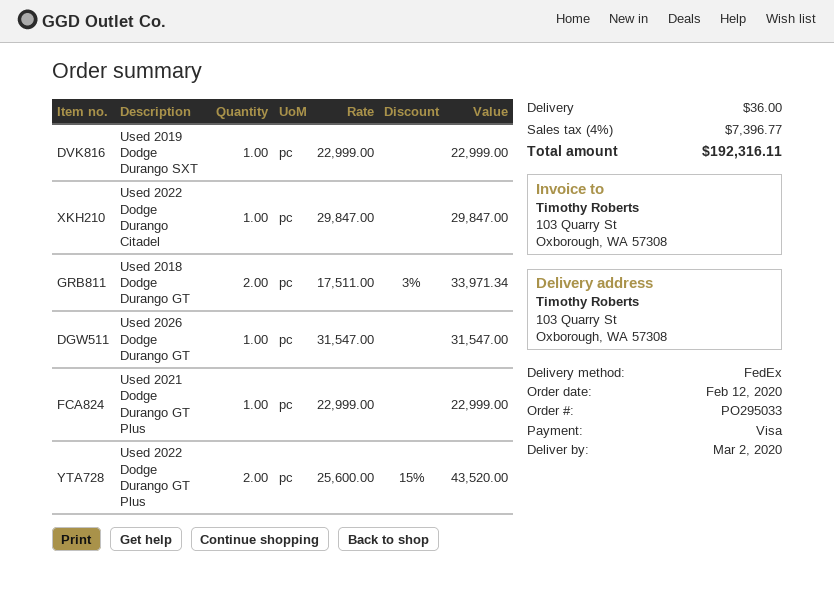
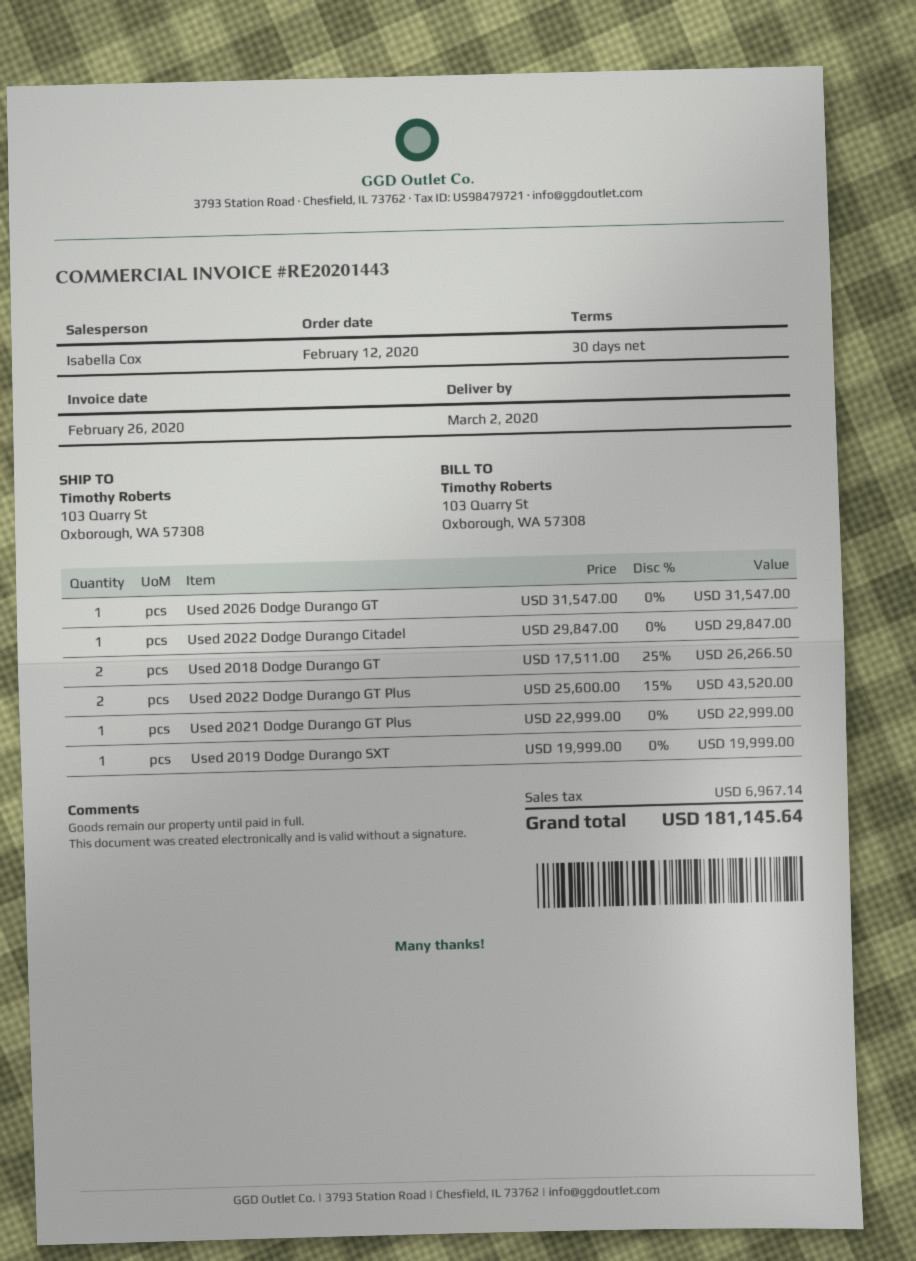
Used 2019 Dodge Durango SXT: 1 x 22999.00 = 22999.00 -> 1 x 19999.00 = 19999.00
Used 2018 Dodge Durango GT: 2 x 17511.00 - 3% = 33971.34 -> 2 x 17511.00 - 25% = 26266.50
shipping: 36.00 -> none
tax: 7396.77 -> 6967.14
total: 192316.11 -> 181145.64

